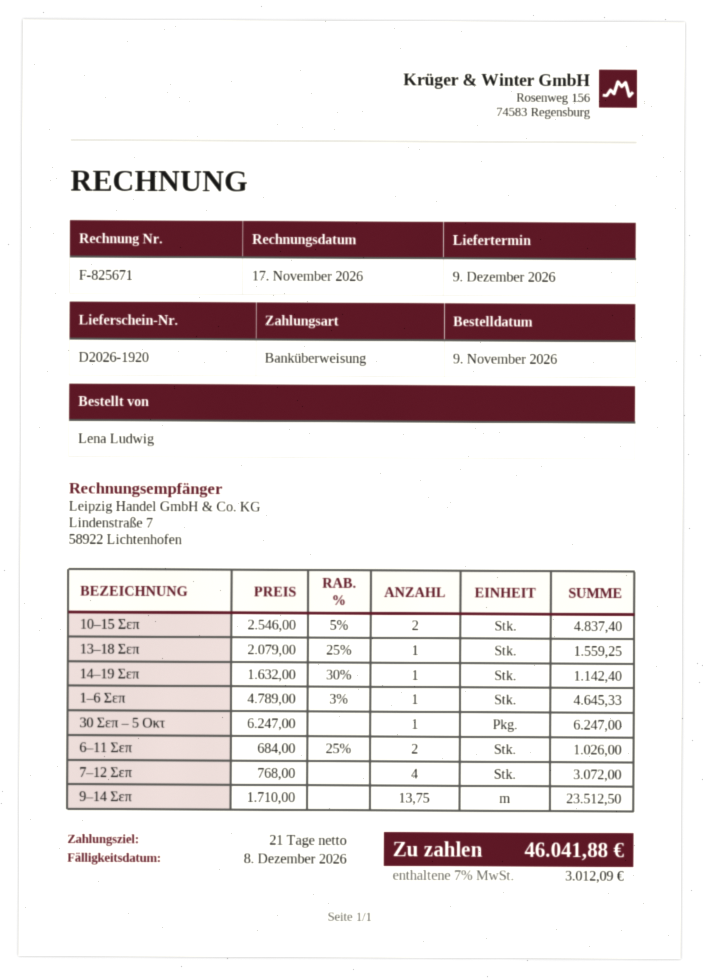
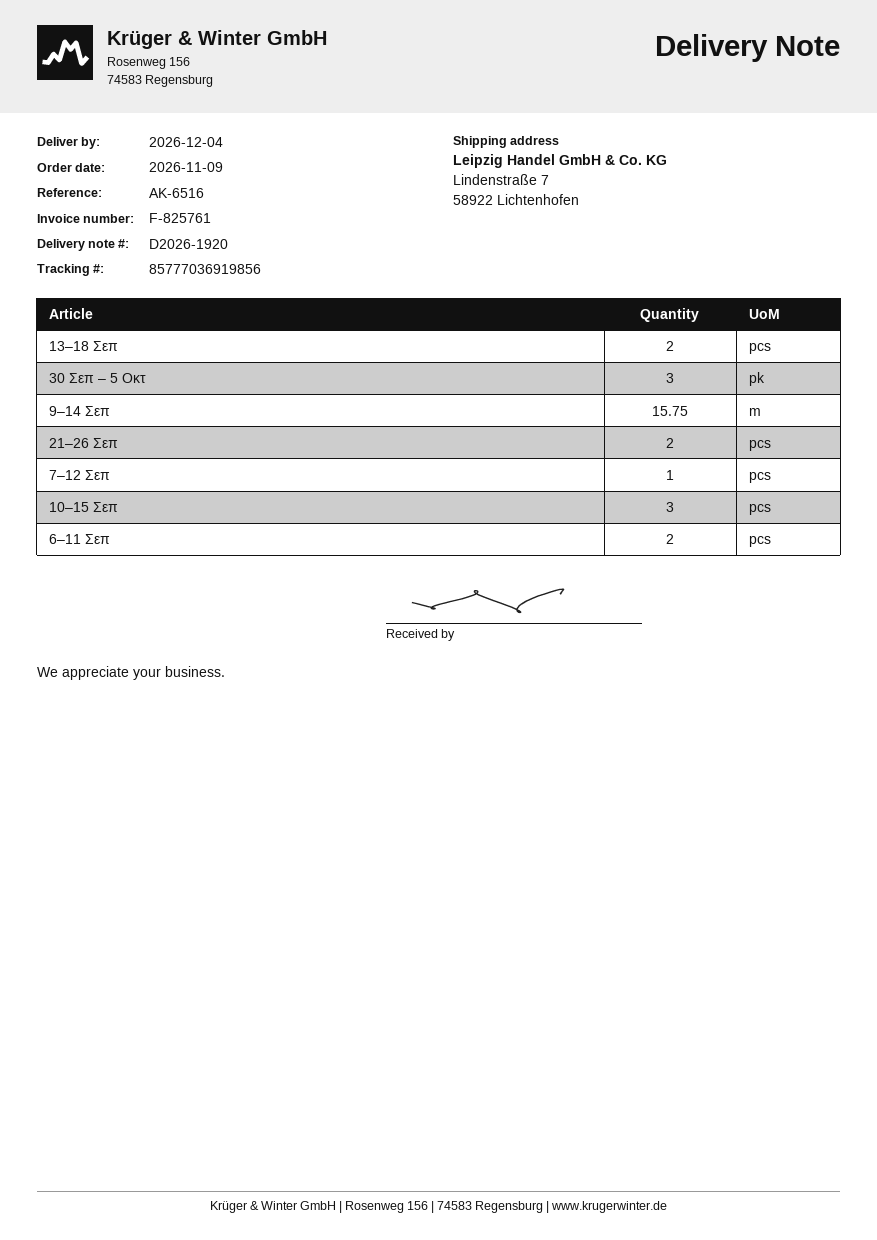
delivery date: 2026-12-09 -> 2026-12-04
invoice number: F-825671 -> F-825761
10–15 Σεπ: 2 -> 3
13–18 Σεπ: 1 -> 2
14–19 Σεπ: 1 -> none
1–6 Σεπ: 1 -> none
30 Σεπ – 5 Οκτ: 1 -> 3
7–12 Σεπ: 4 -> 1
9–14 Σεπ: 13.75 -> 15.75
21–26 Σεπ: none -> 2

